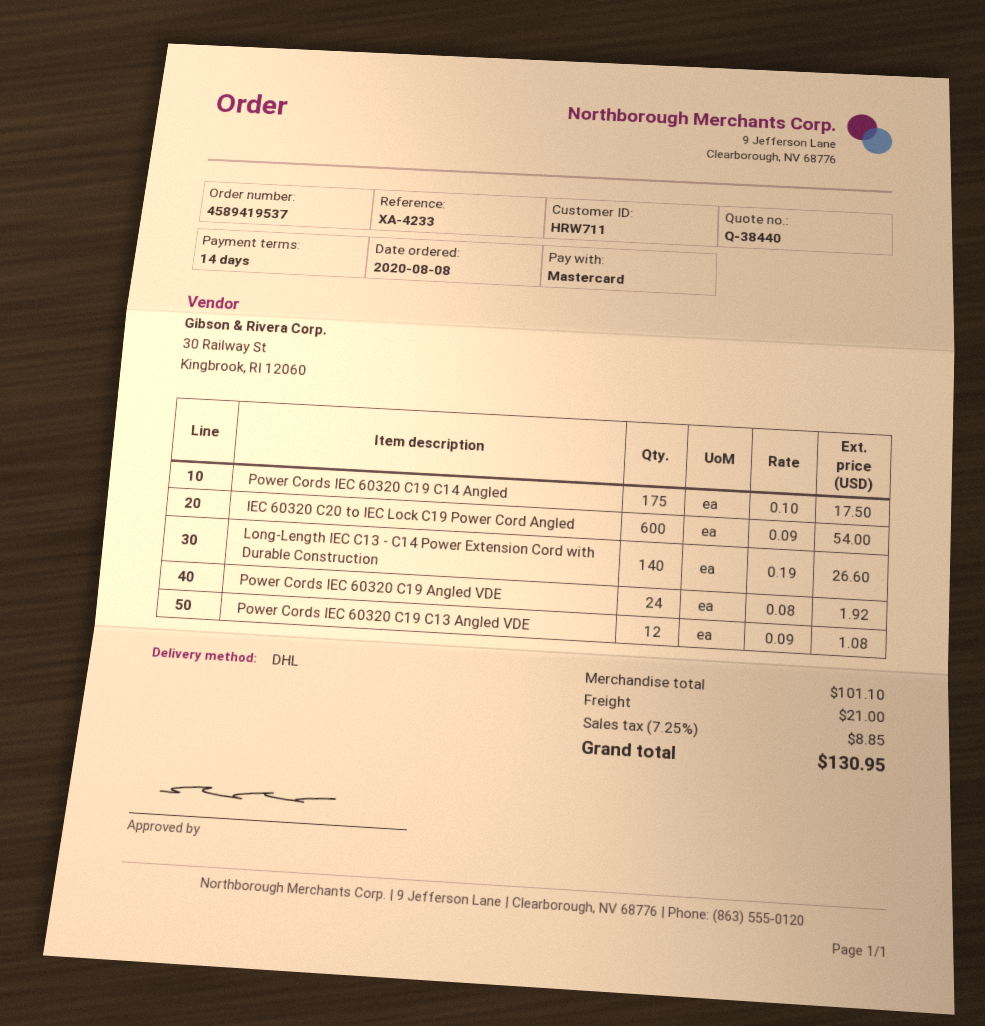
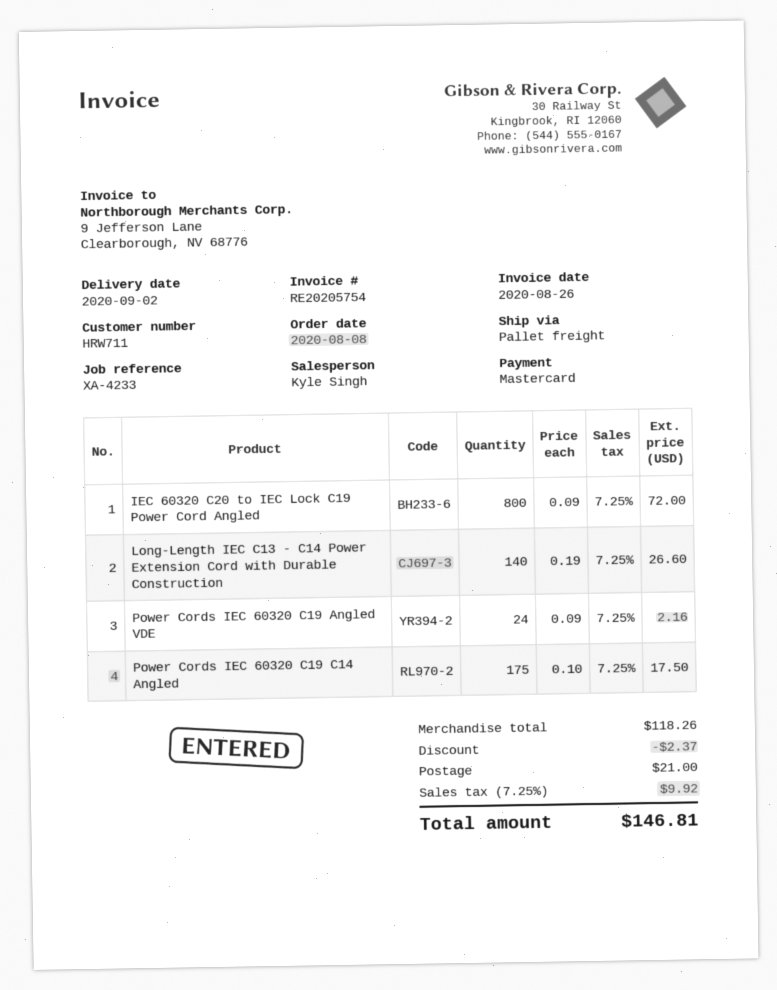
shipping method: DHL -> pallet freight
IEC 60320 C20 to IEC Lock C19 Power Cord Angled: 600 x 0.09 = 54.00 -> 800 x 0.09 = 72.00
Power Cords IEC 60320 C19 Angled VDE: 24 x 0.08 = 1.92 -> 24 x 0.09 = 2.16
Power Cords IEC 60320 C19 C13 Angled VDE: 12 x 0.09 = 1.08 -> none
subtotal: 101.10 -> 118.26
discount: none -> 2.37
tax: 7.25% = 8.85 -> 7.25% = 9.92
total: 130.95 -> 146.81

